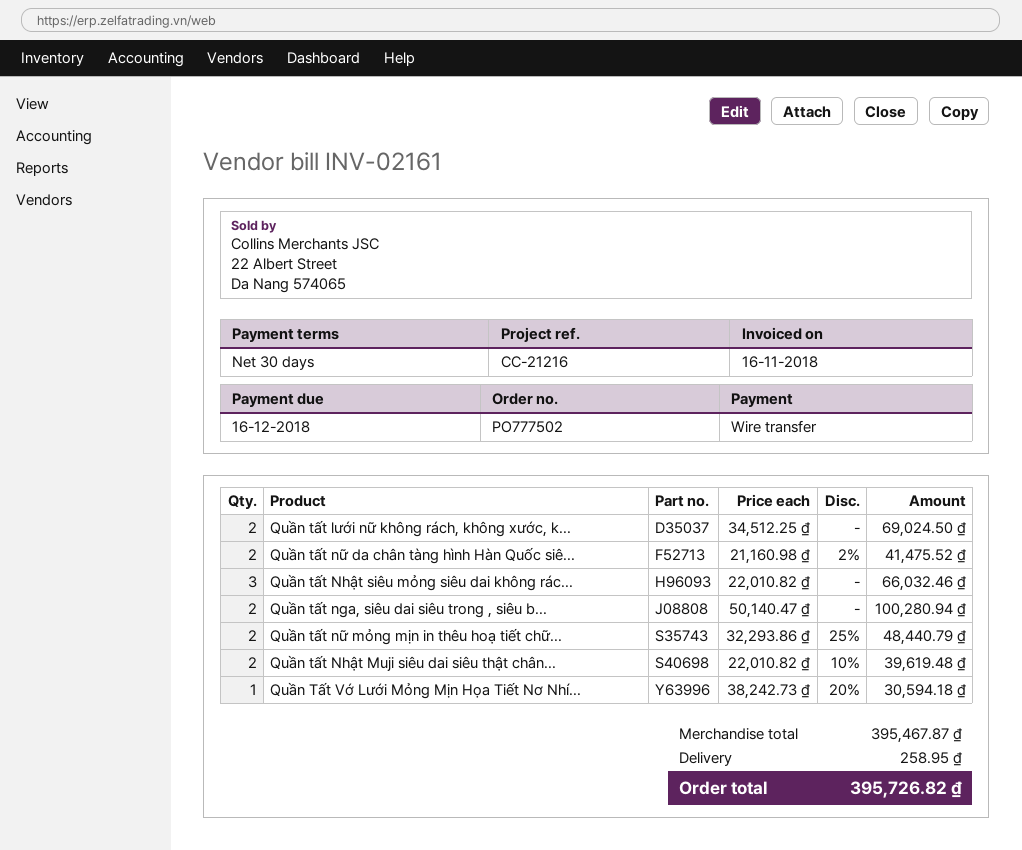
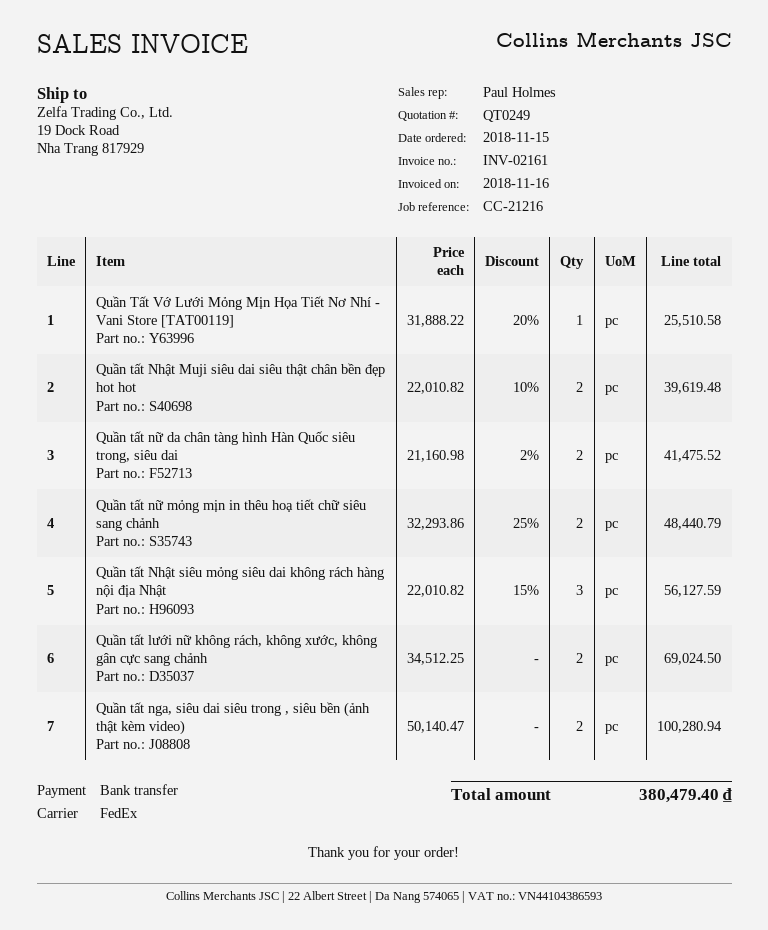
Quần tất Nhật siêu mỏng siêu dai không rác...: 3 x 22010.82 = 66032.46 -> 3 x 22010.82 - 15% = 56127.59
Quần Tất Vớ Lưới Mỏng Mịn Họa Tiết Nơ Nhí...: 1 x 38242.73 - 20% = 30594.18 -> 1 x 31888.22 - 20% = 25510.58
shipping: 258.95 -> none
total: 395726.82 -> 380479.40

